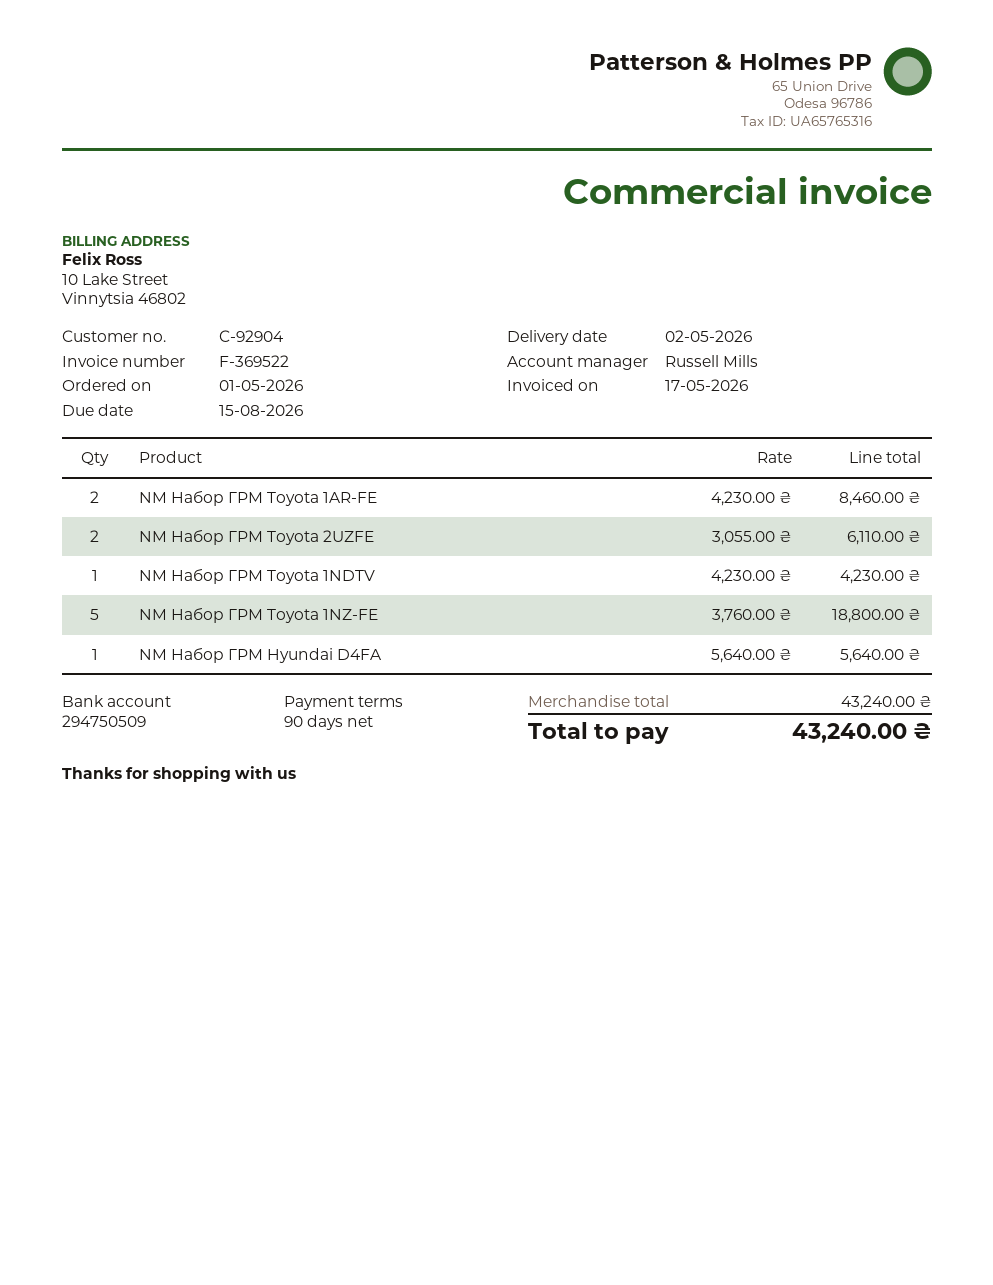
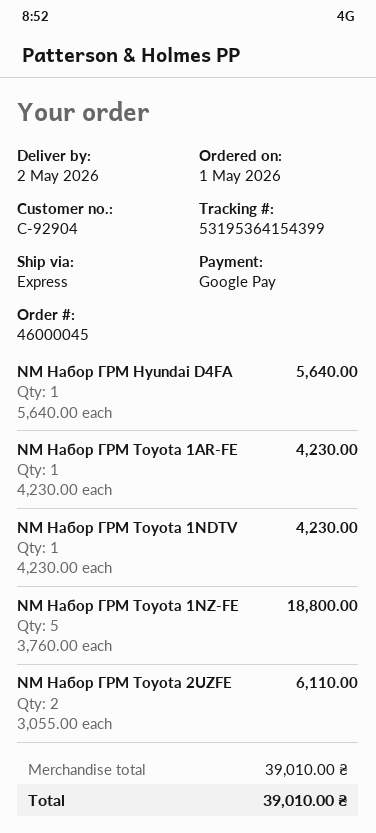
NM Набор ГРМ Toyota 1AR-FE: 2 x 4230.00 = 8460.00 -> 1 x 4230.00 = 4230.00
subtotal: 43240.00 -> 39010.00
total: 43240.00 -> 39010.00

